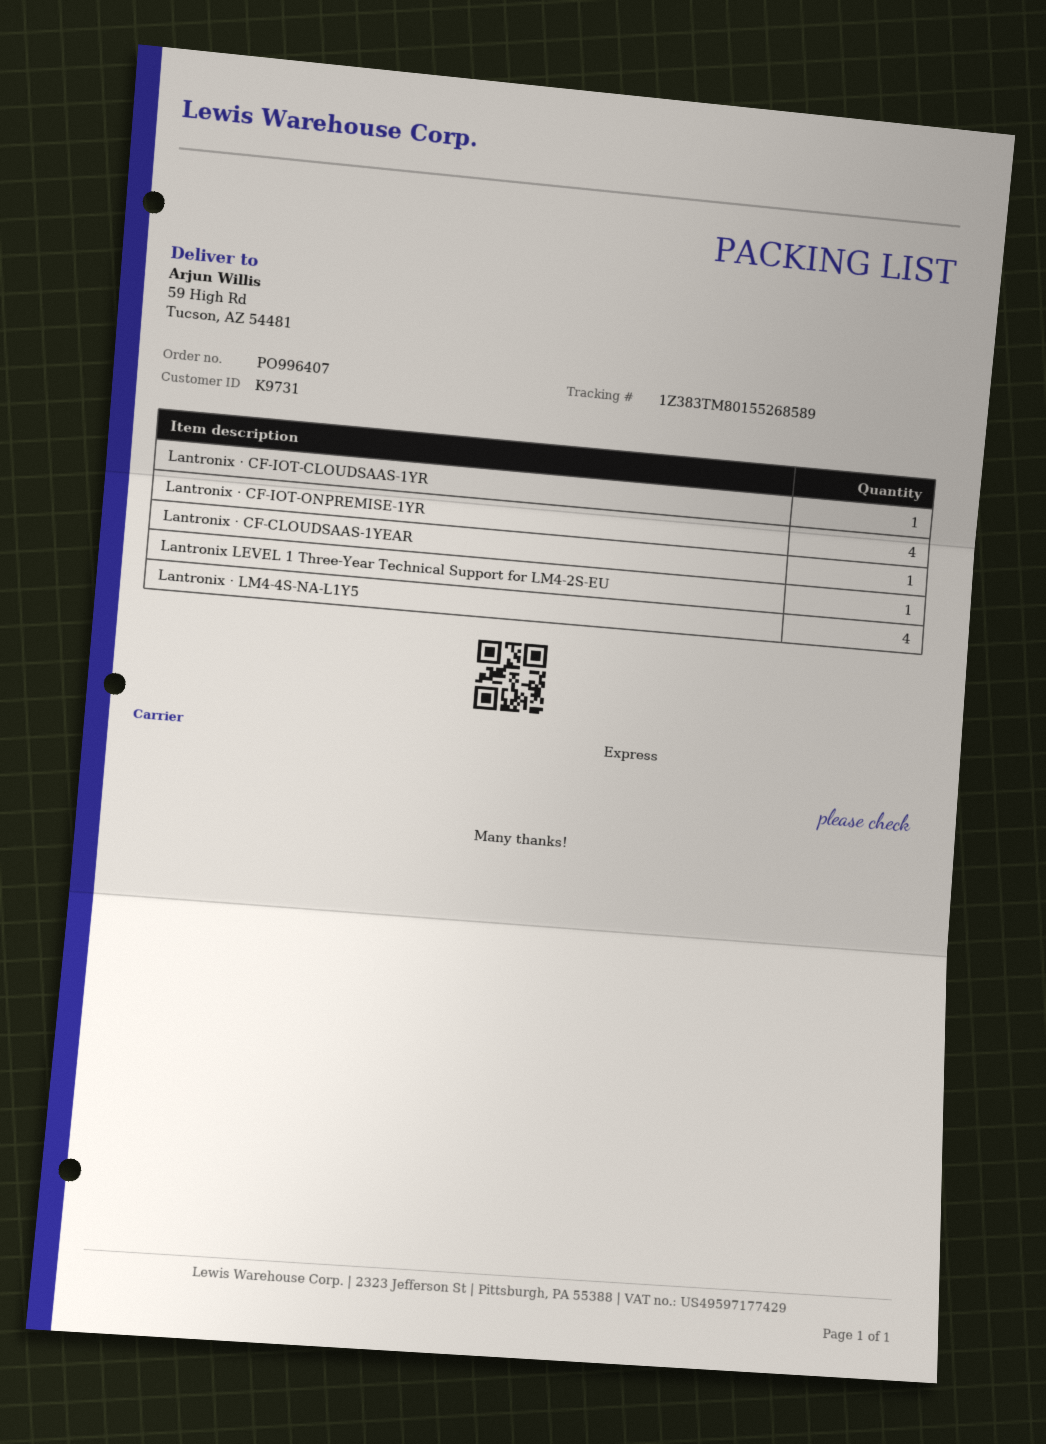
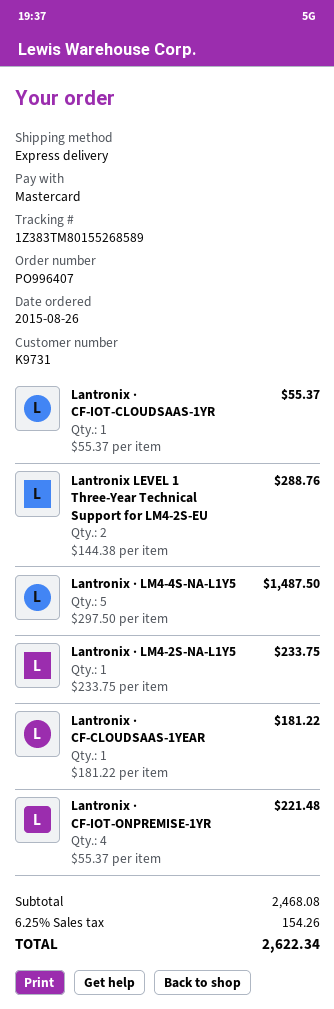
Lantronix LEVEL 1 Three-Year Technical Support for LM4-2S-EU: 1 -> 2
Lantronix · LM4-4S-NA-L1Y5: 4 -> 5
Lantronix · LM4-2S-NA-L1Y5: none -> 1

